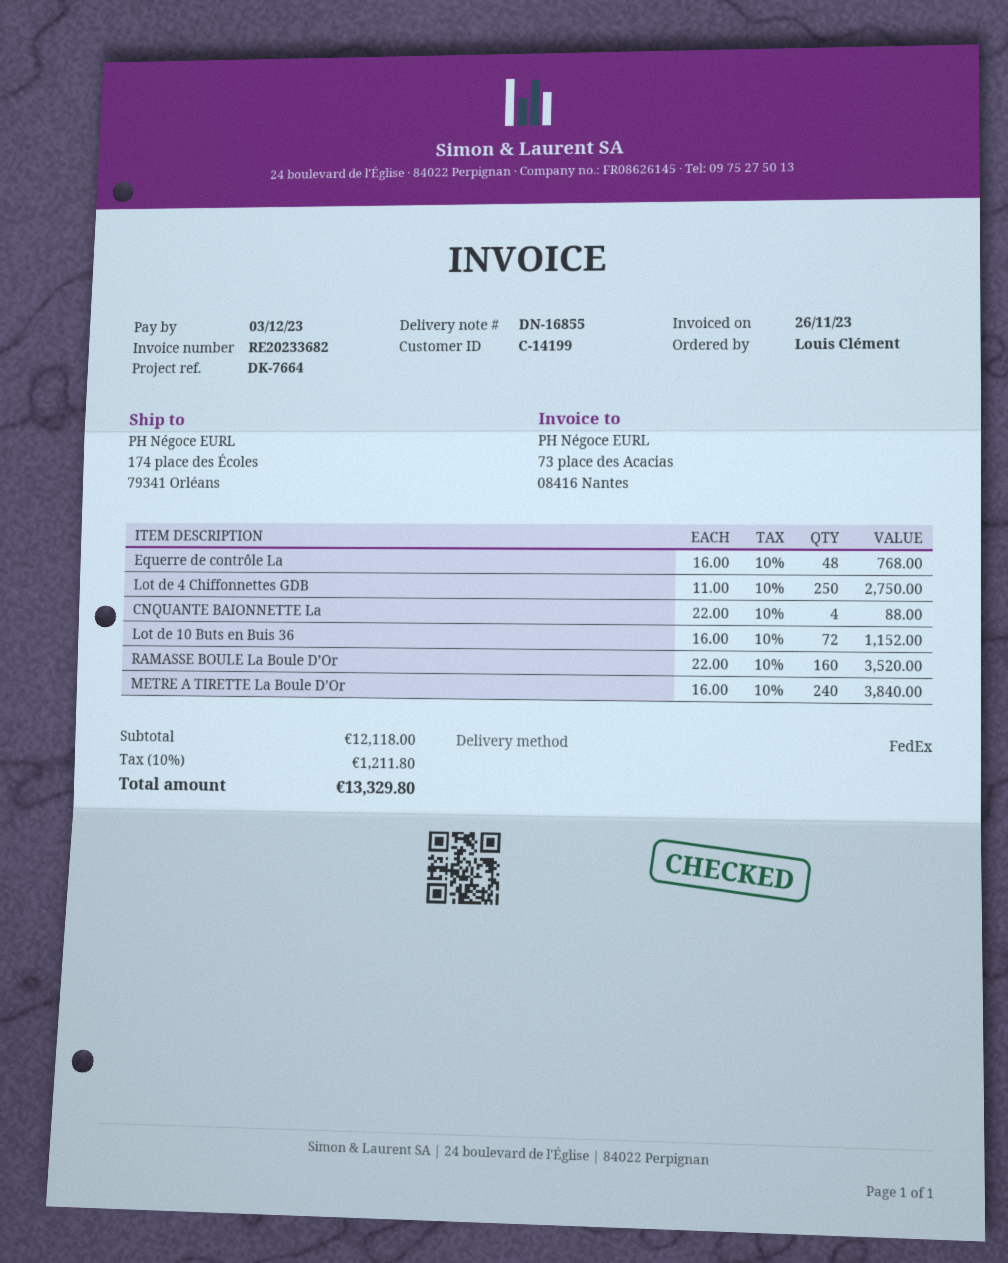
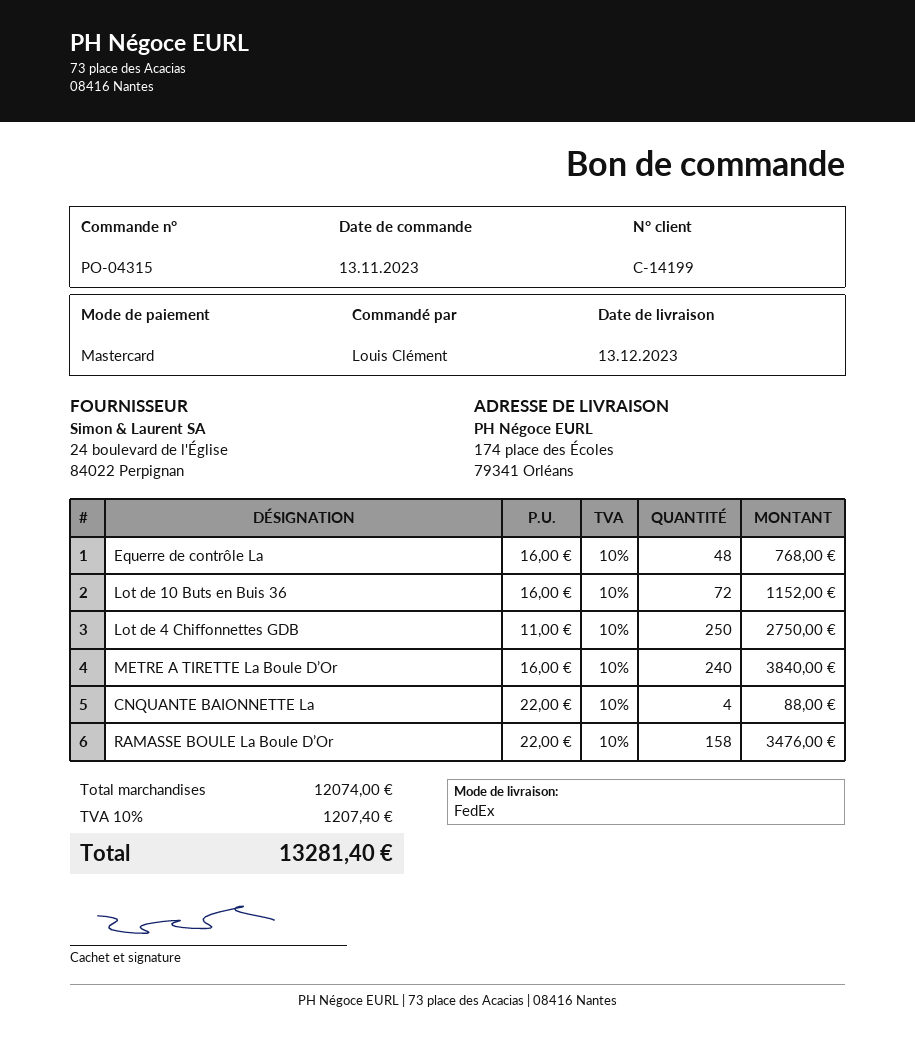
RAMASSE BOULE La Boule D’Or: 160 x 22.00 = 3520.00 -> 158 x 22.00 = 3476.00
subtotal: 12118.00 -> 12074.00
tax: 10% = 1211.80 -> 10% = 1207.40
total: 13329.80 -> 13281.40

